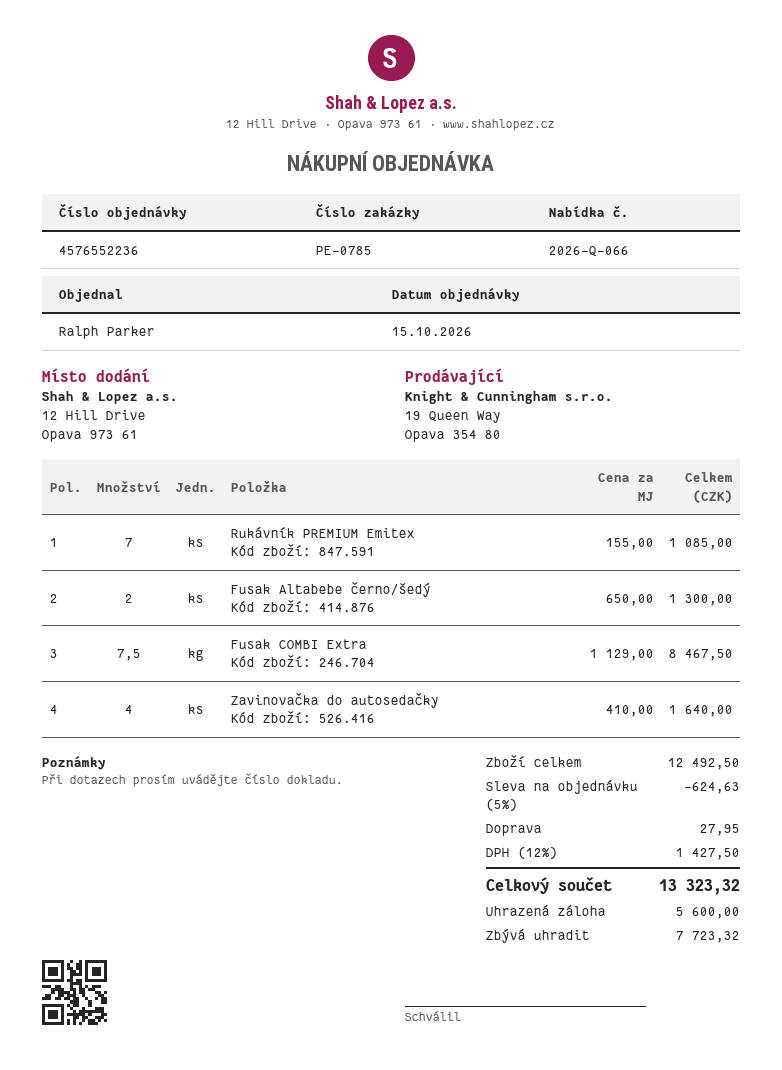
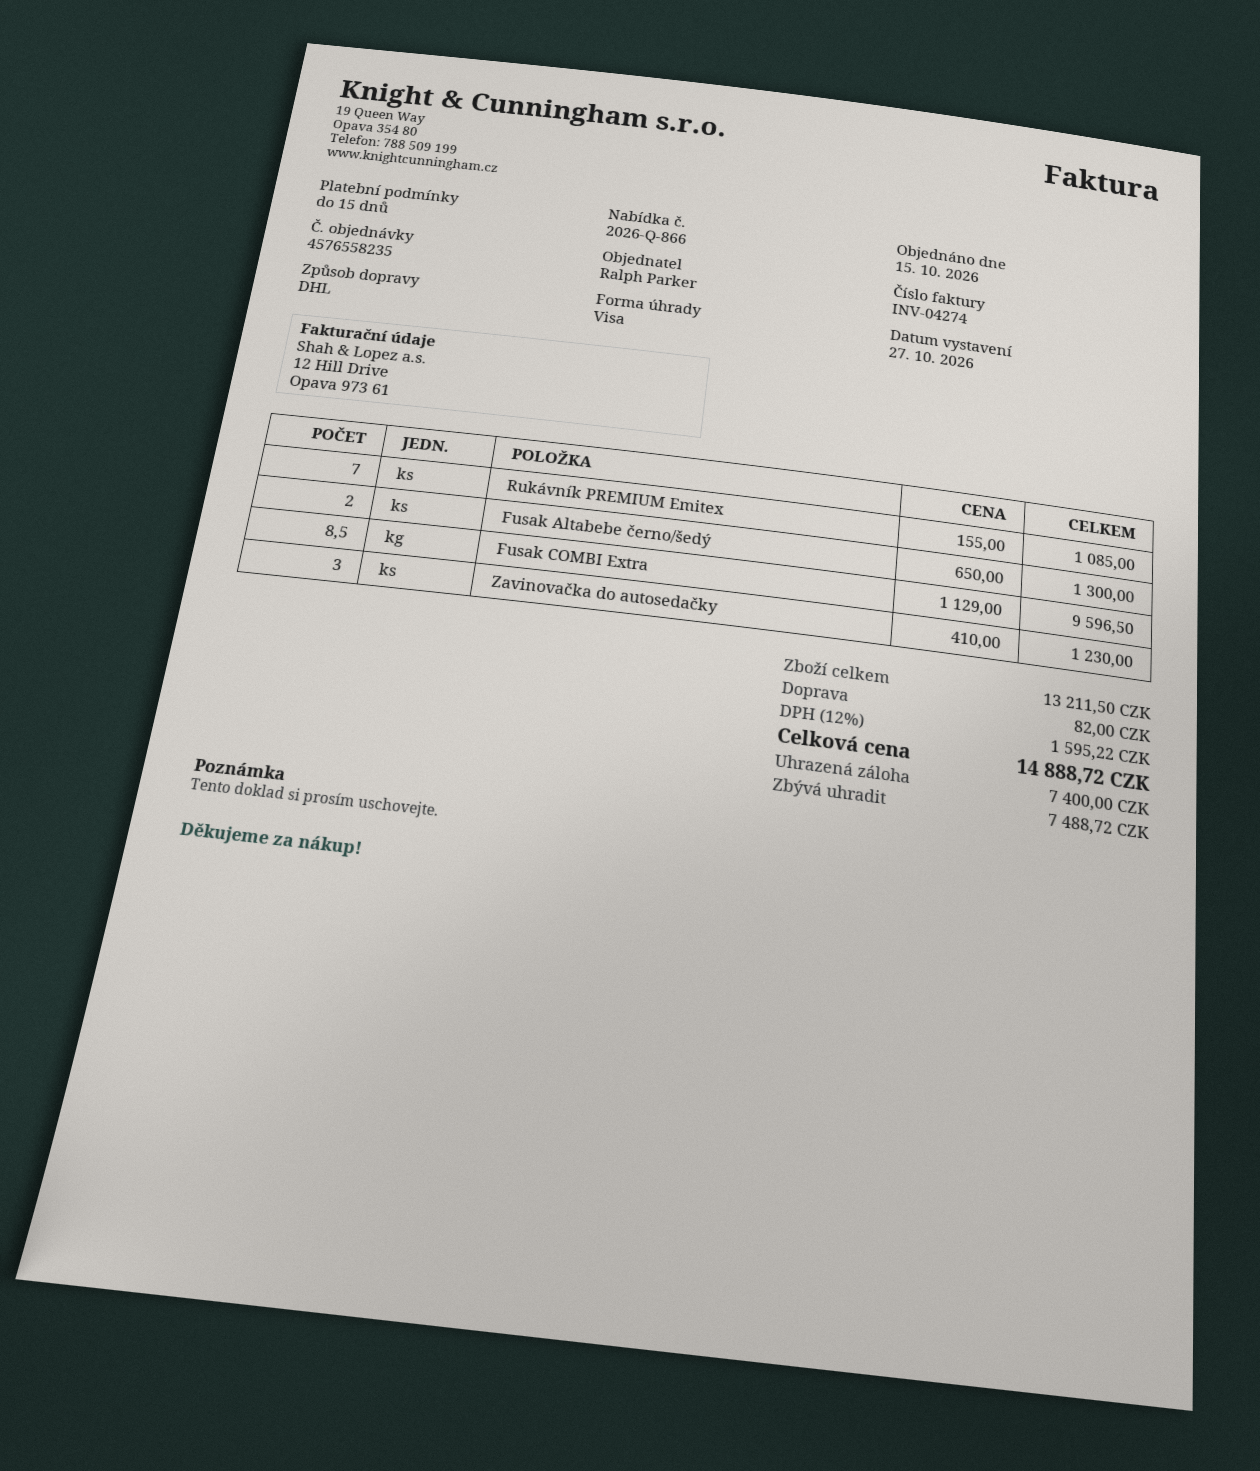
quote number: 2026-Q-066 -> 2026-Q-866
order number: 4576552236 -> 4576558235
Fusak COMBI Extra: 7.5 x 1129.00 = 8467.50 -> 8.5 x 1129.00 = 9596.50
Zavinovačka do autosedačky: 4 x 410.00 = 1640.00 -> 3 x 410.00 = 1230.00
subtotal: 12492.50 -> 13211.50
discount: 5% = 624.63 -> none
shipping: 27.95 -> 82.00
tax: 12% = 1427.50 -> 12% = 1595.22
total: 13323.32 -> 14888.72
deposit: 5600.00 -> 7400.00
balance: 7723.32 -> 7488.72

